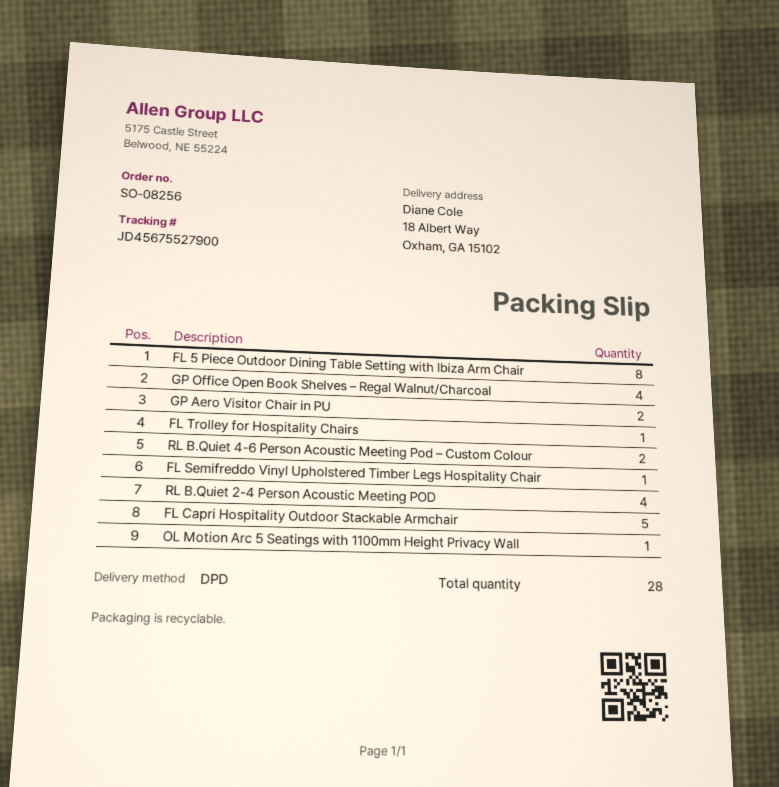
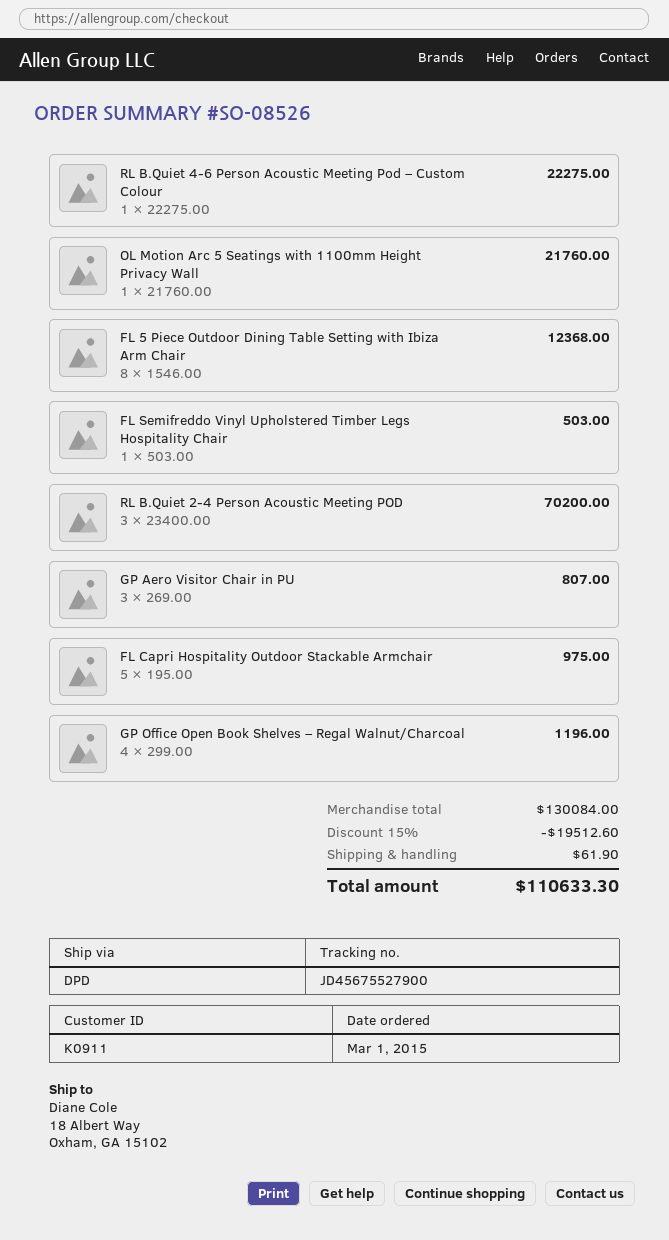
order number: SO-08256 -> SO-08526
GP Aero Visitor Chair in PU: 2 -> 3
FL Trolley for Hospitality Chairs: 1 -> none
RL B.Quiet 4-6 Person Acoustic Meeting Pod – Custom Colour: 2 -> 1
RL B.Quiet 2-4 Person Acoustic Meeting POD: 4 -> 3

